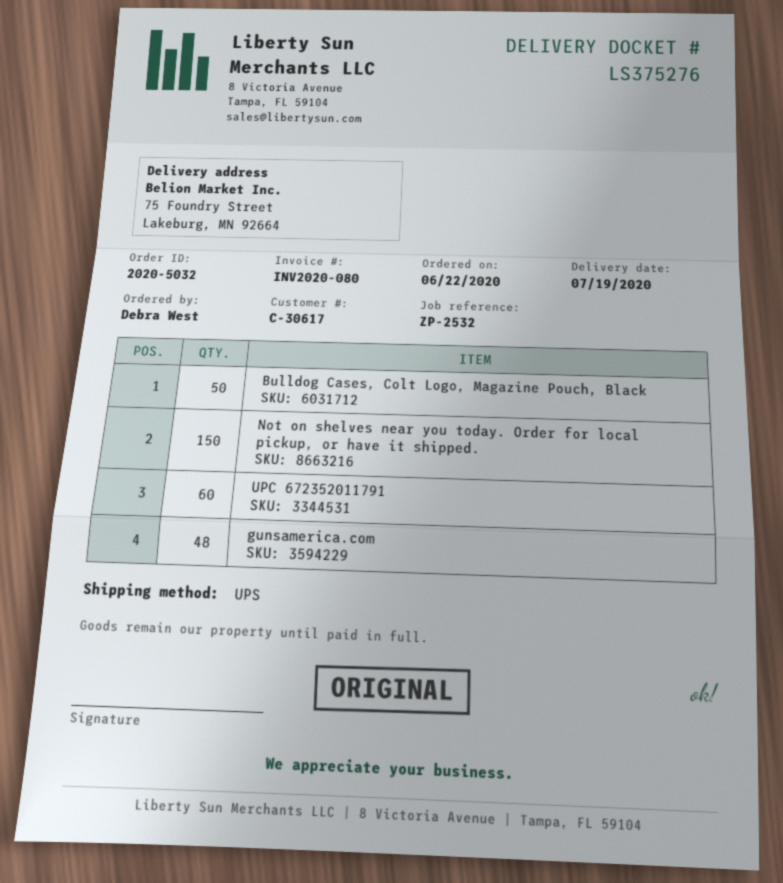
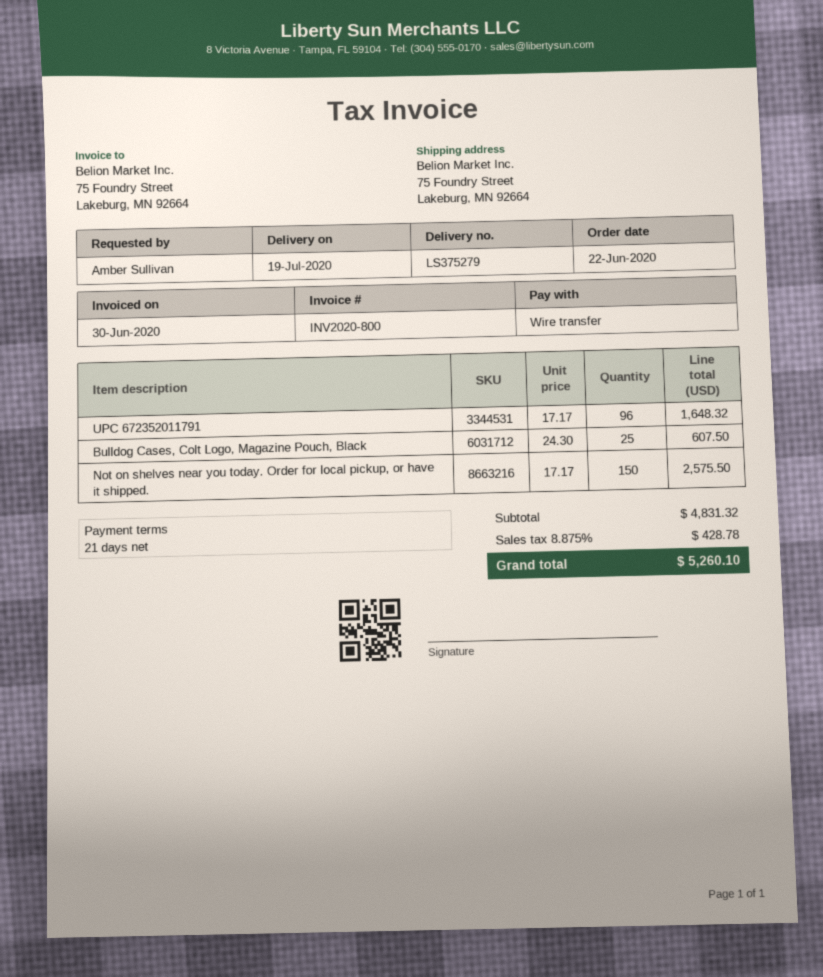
delivery note number: LS375276 -> LS375279
invoice number: INV2020-080 -> INV2020-800
ordered by: Debra West -> Amber Sullivan
Bulldog Cases, Colt Logo, Magazine Pouch, Black: 50 -> 25
UPC 672352011791: 60 -> 96
gunsamerica.com: 48 -> none

